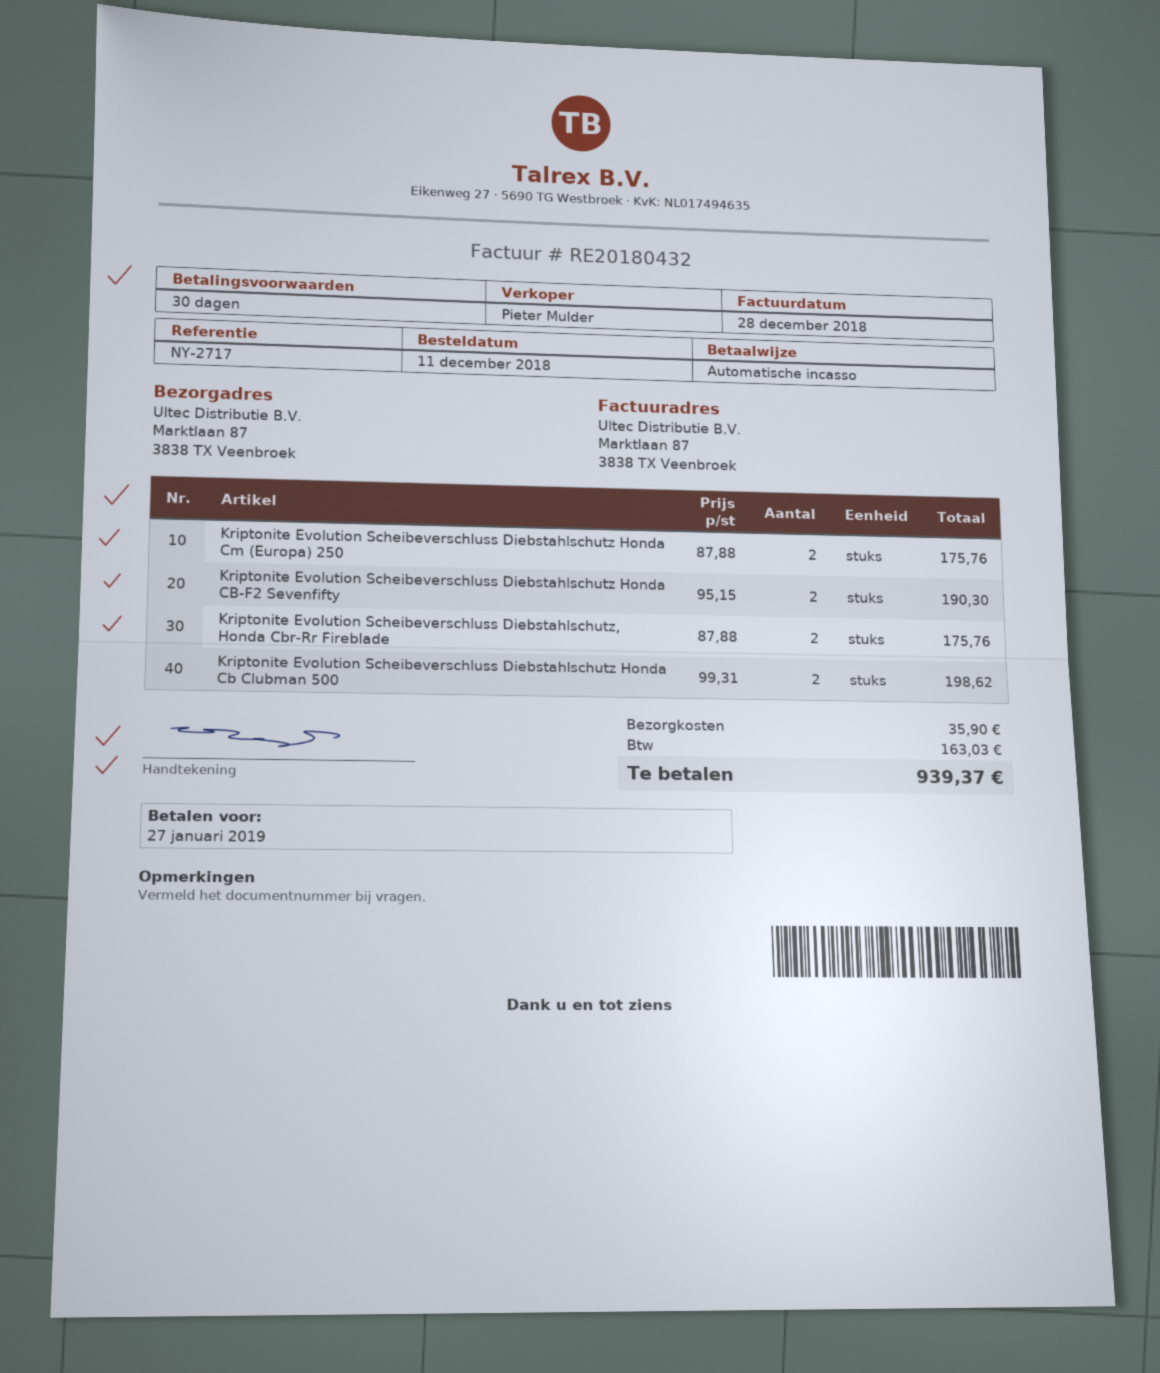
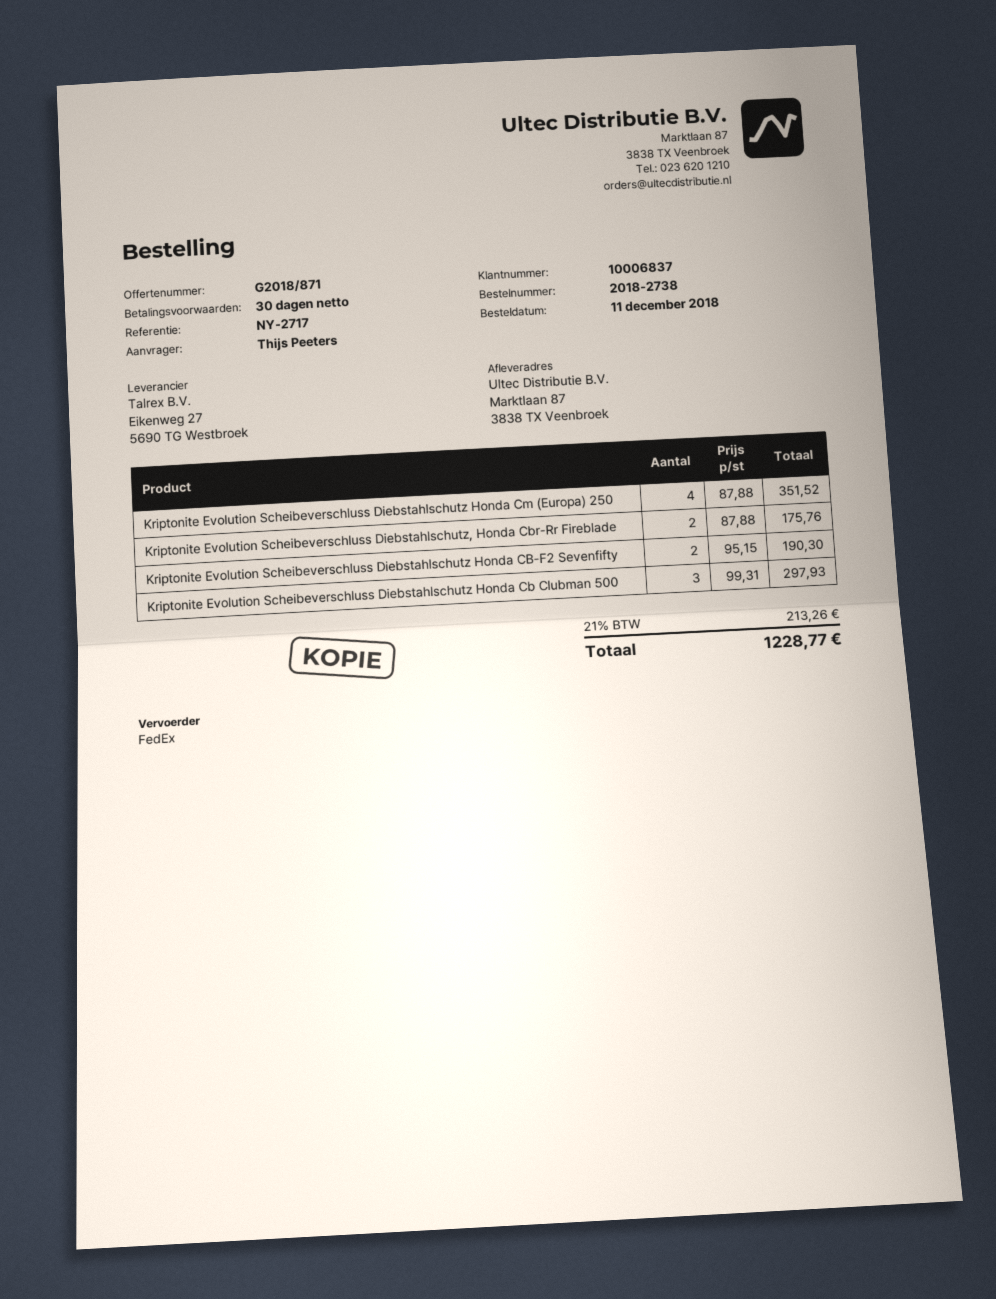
Kriptonite Evolution Scheibeverschluss Diebstahlschutz Honda Cm (Europa) 250: 2 x 87.88 = 175.76 -> 4 x 87.88 = 351.52
Kriptonite Evolution Scheibeverschluss Diebstahlschutz Honda Cb Clubman 500: 2 x 99.31 = 198.62 -> 3 x 99.31 = 297.93
shipping: 35.90 -> none
tax: 163.03 -> 213.26
total: 939.37 -> 1228.77

